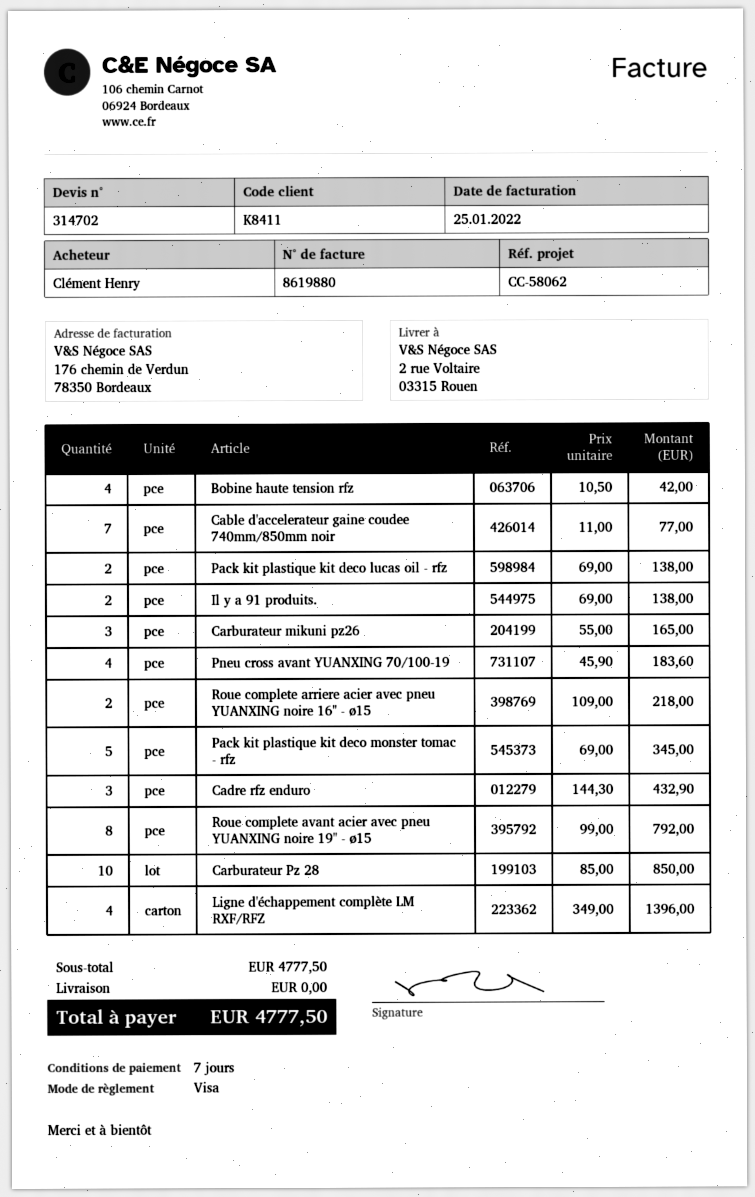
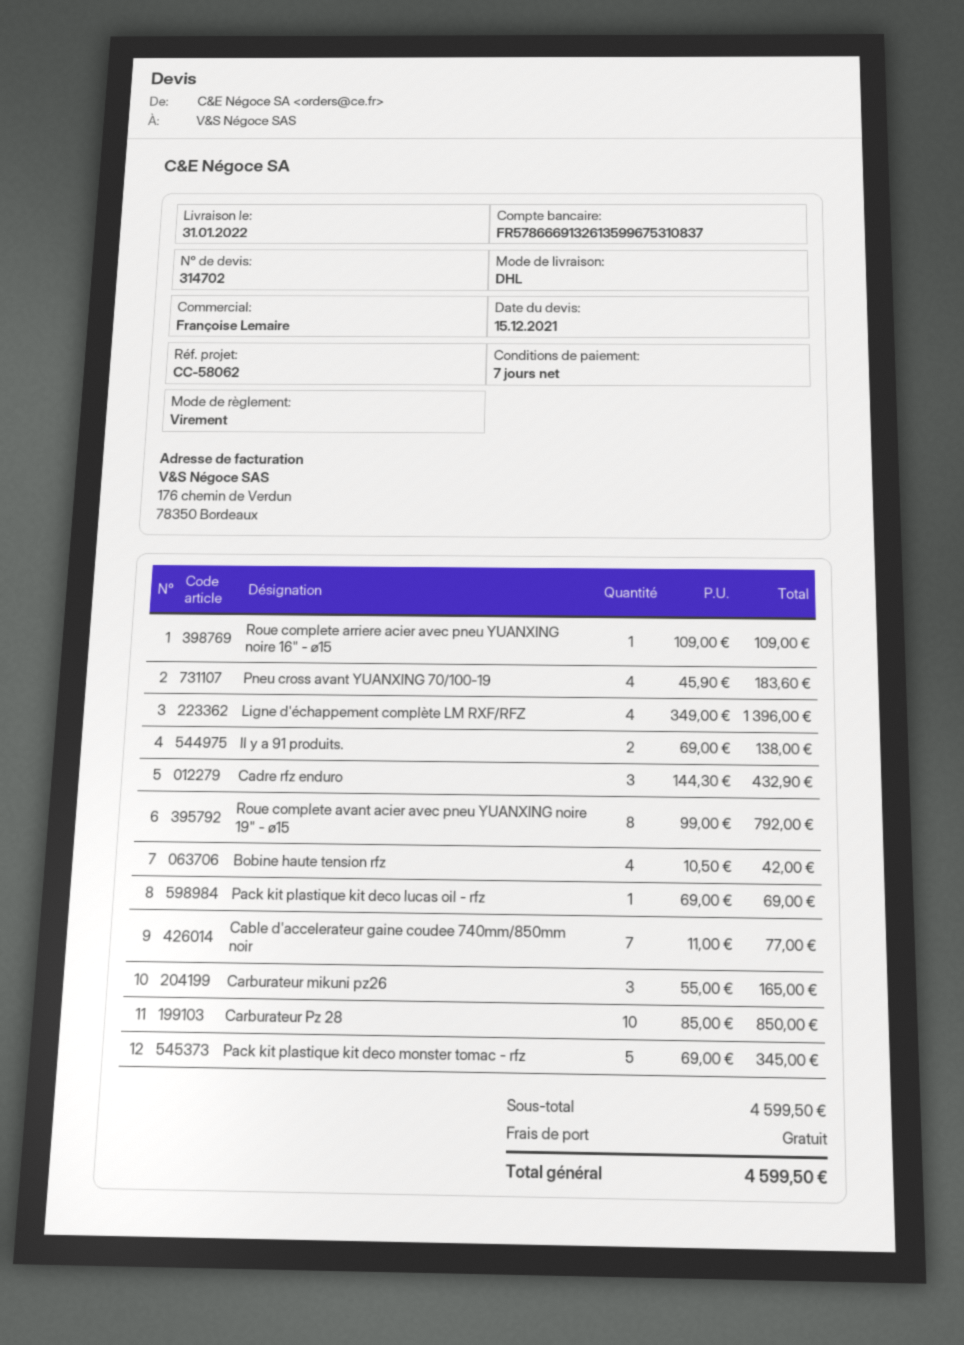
payment method: Visa -> bank transfer
Pack kit plastique kit deco lucas oil - rfz: 2 x 69.00 = 138.00 -> 1 x 69.00 = 69.00
Roue complete arriere acier avec pneu YUANXING noire 16" - ø15: 2 x 109.00 = 218.00 -> 1 x 109.00 = 109.00
subtotal: 4777.50 -> 4599.50
total: 4777.50 -> 4599.50

